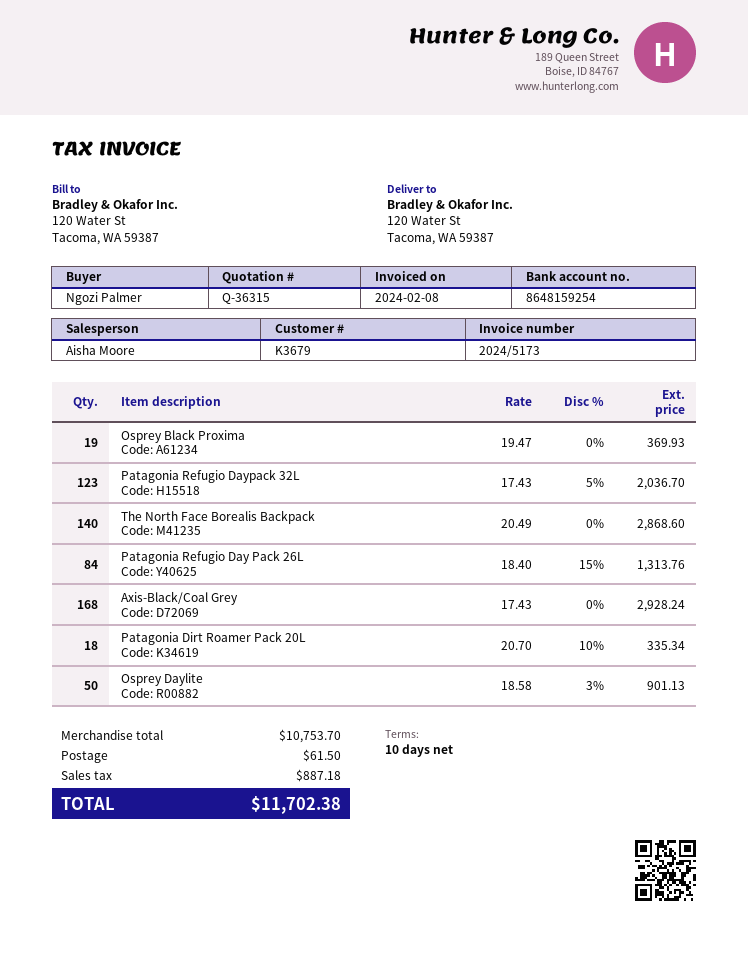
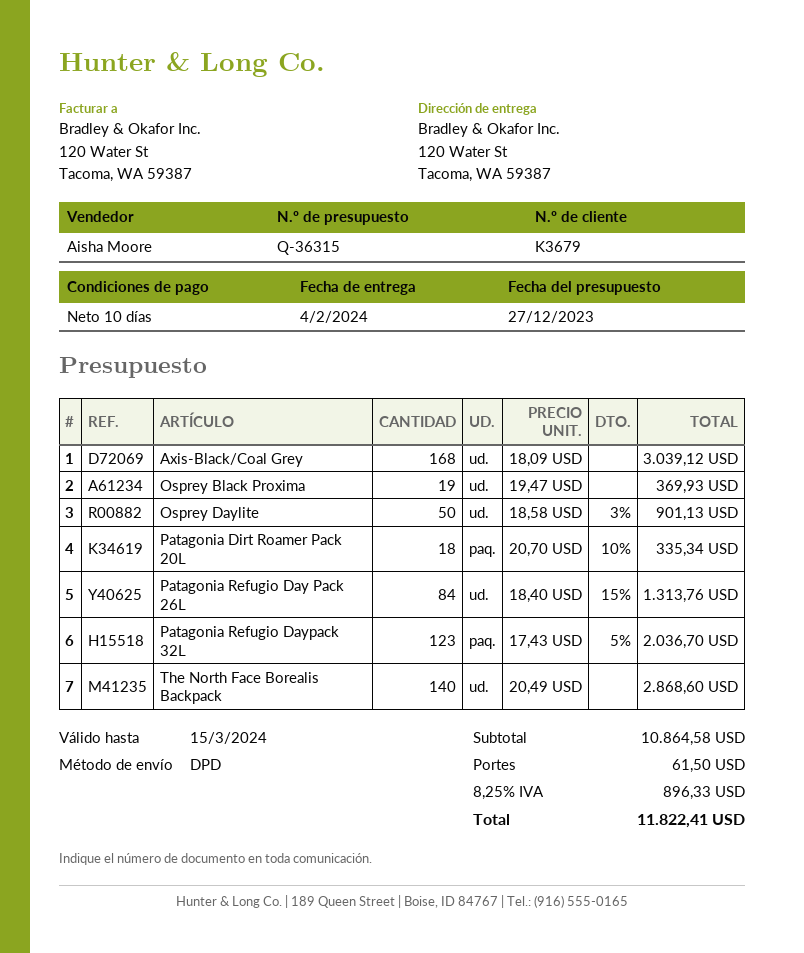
Axis-Black/Coal Grey: 168 x 17.43 = 2928.24 -> 168 x 18.09 = 3039.12
subtotal: 10753.70 -> 10864.58
tax: 887.18 -> 896.33
total: 11702.38 -> 11822.41

